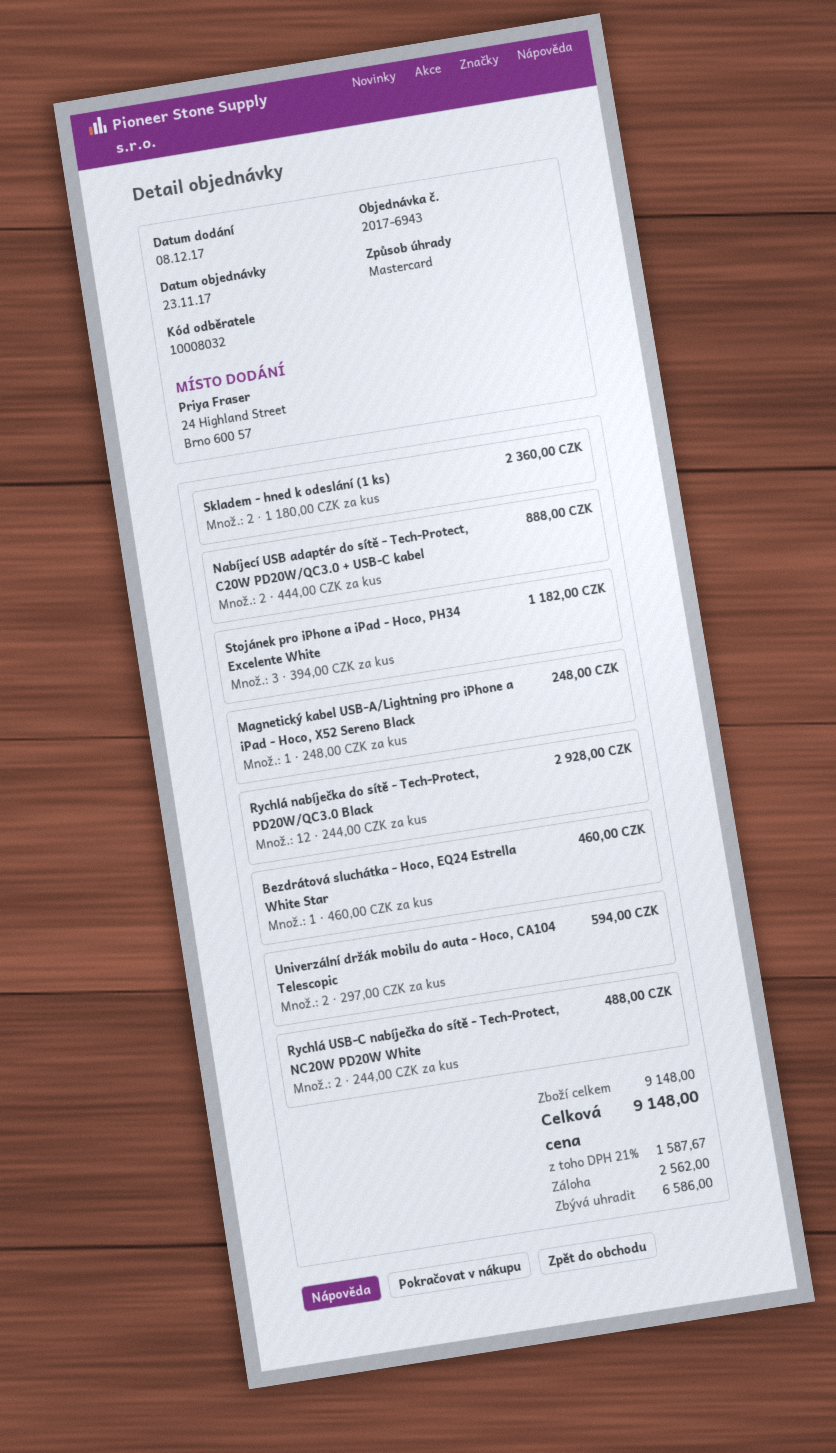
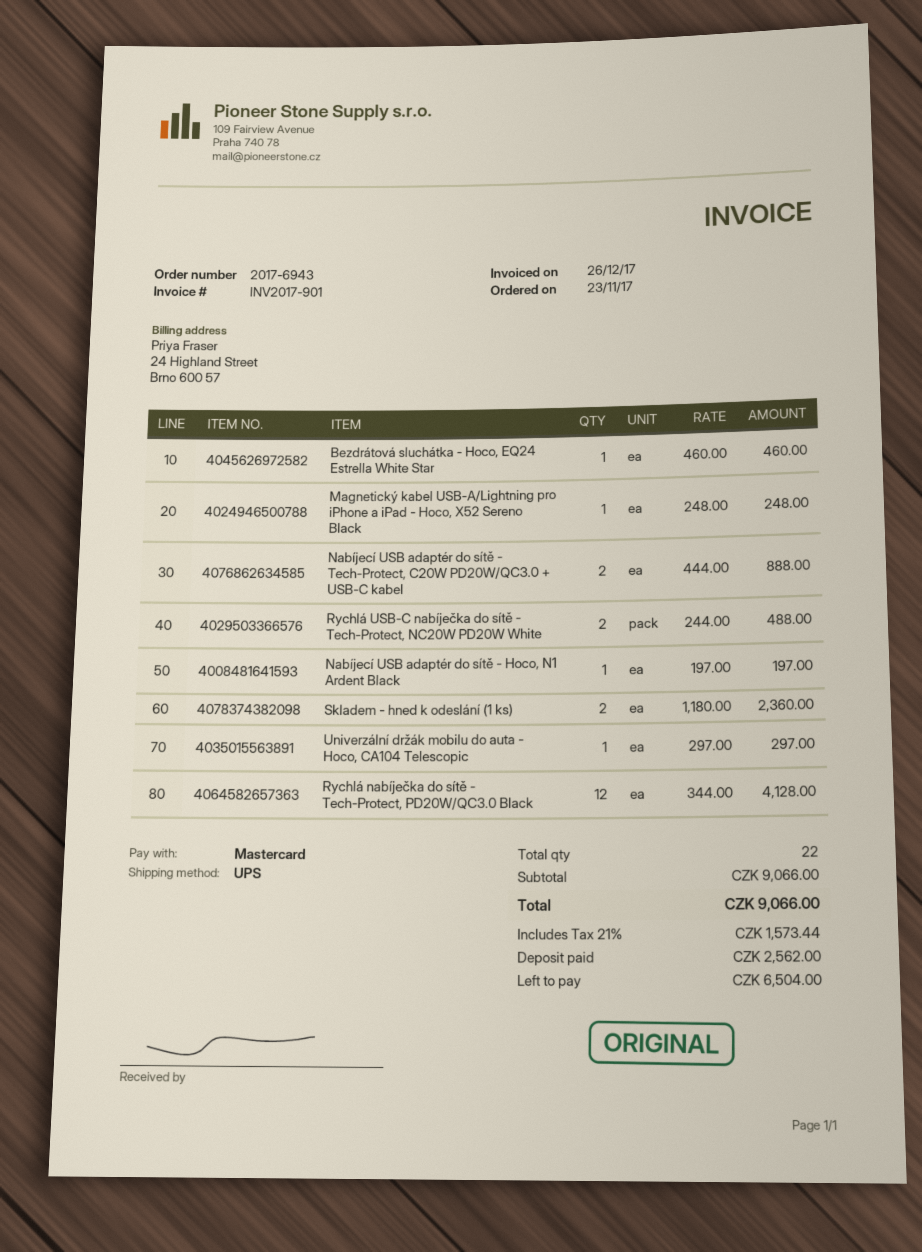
Stojánek pro iPhone a iPad - Hoco, PH34 Excelente White: 3 x 394.00 = 1182.00 -> none
Rychlá nabíječka do sítě - Tech-Protect, PD20W/QC3.0 Black: 12 x 244.00 = 2928.00 -> 12 x 344.00 = 4128.00
Univerzální držák mobilu do auta - Hoco, CA104 Telescopic: 2 x 297.00 = 594.00 -> 1 x 297.00 = 297.00
Nabíjecí USB adaptér do sítě - Hoco, N1 Ardent Black: none -> 1 x 197.00 = 197.00
subtotal: 9148.00 -> 9066.00
tax: 21% = 1587.67 -> 21% = 1573.44
total: 9148.00 -> 9066.00
balance: 6586.00 -> 6504.00

